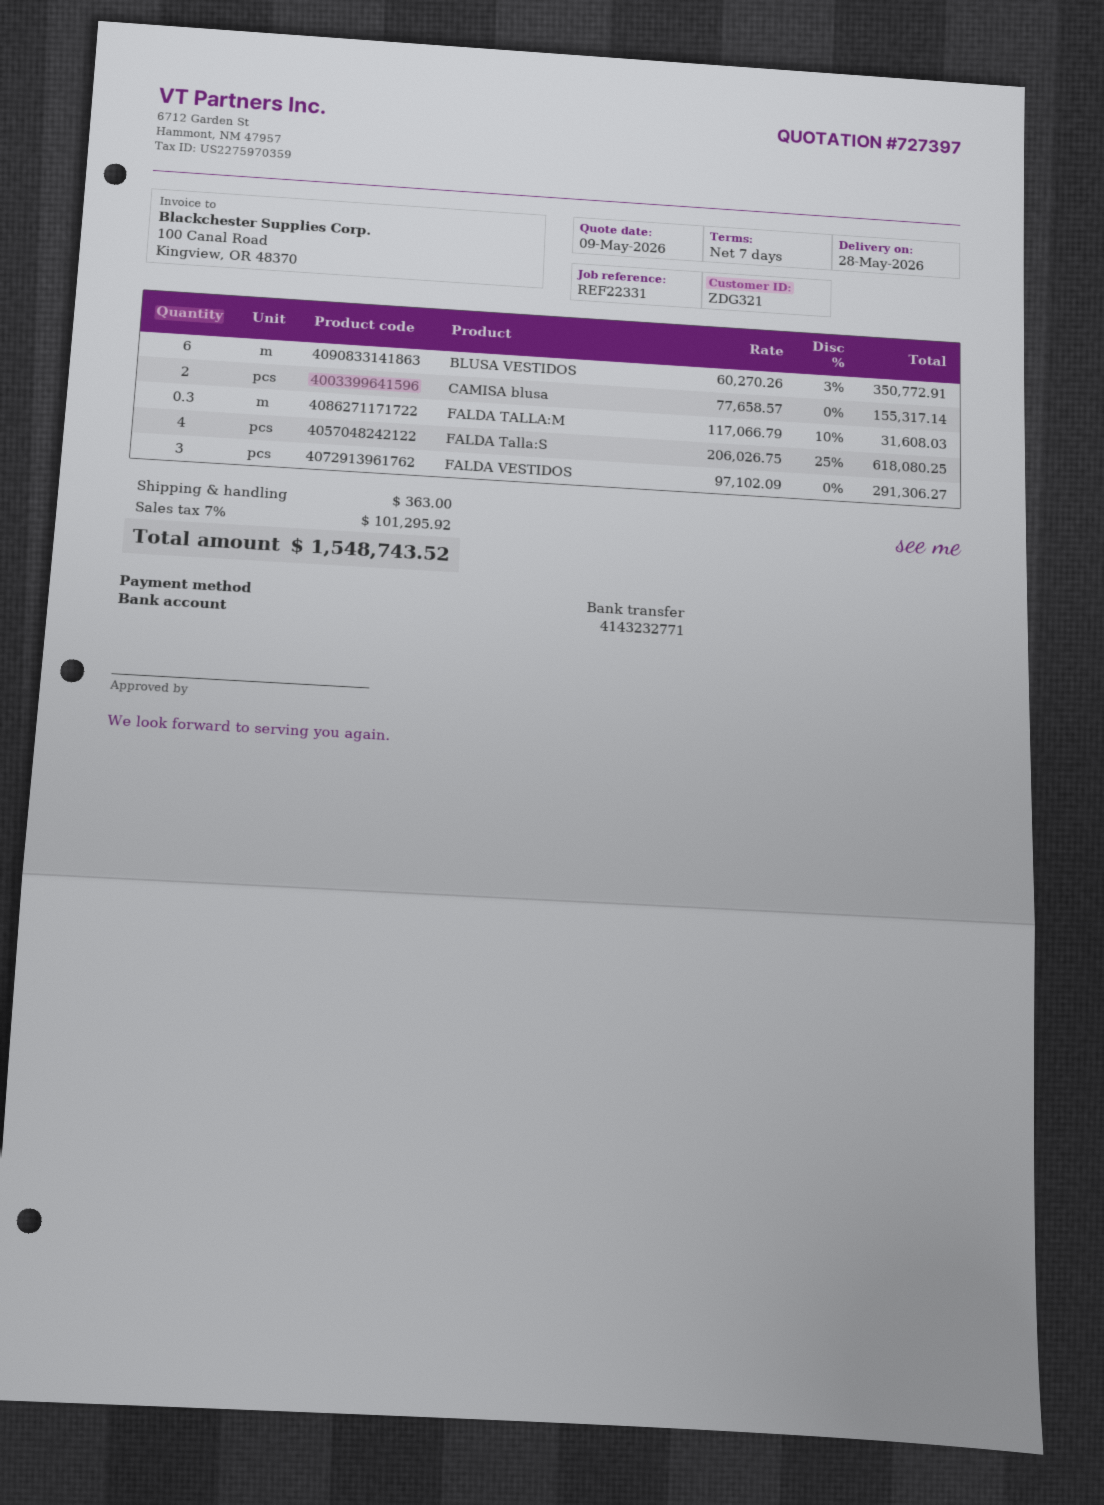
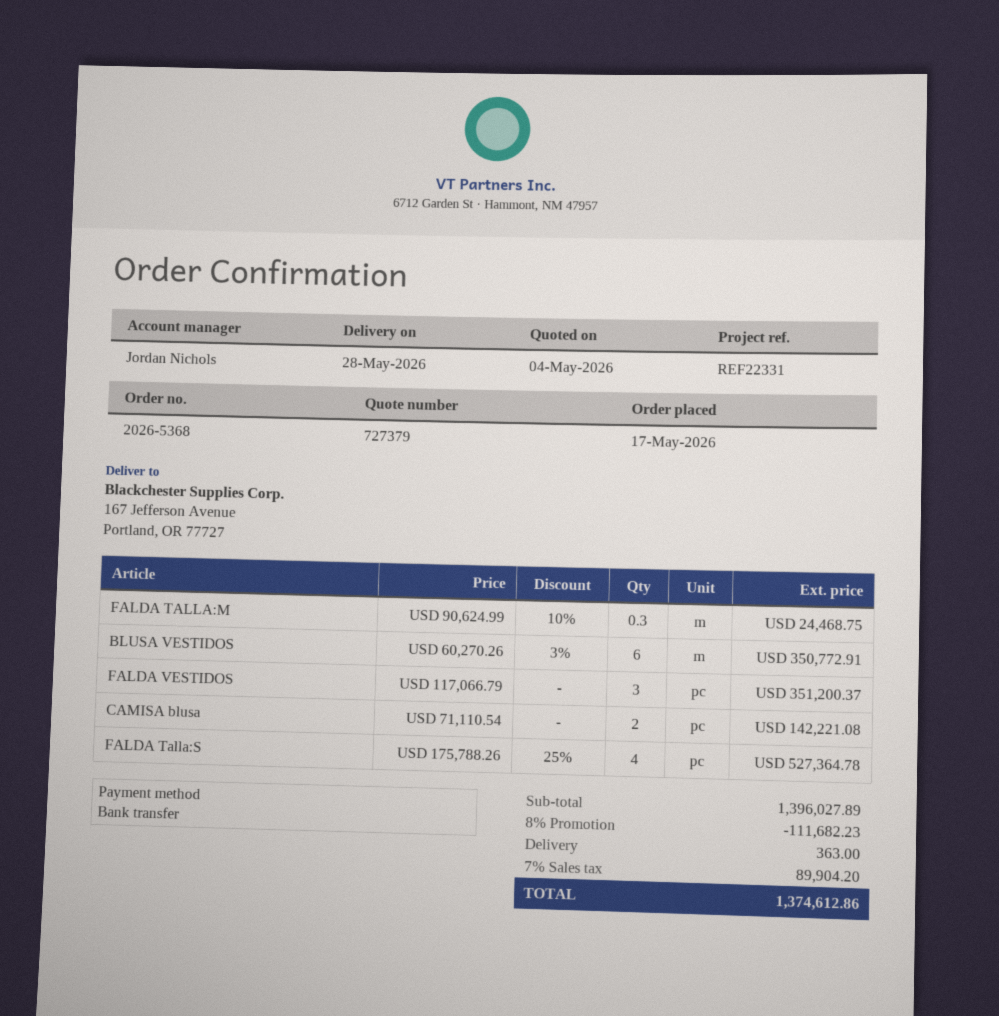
quote number: 727397 -> 727379
quote date: 2026-05-09 -> 2026-05-04
CAMISA blusa: 2 x 77658.57 = 155317.14 -> 2 x 71110.54 = 142221.08
FALDA TALLA:M: 0.3 x 117066.79 - 10% = 31608.03 -> 0.3 x 90624.99 - 10% = 24468.75
FALDA Talla:S: 4 x 206026.75 - 25% = 618080.25 -> 4 x 175788.26 - 25% = 527364.78
FALDA VESTIDOS: 3 x 97102.09 = 291306.27 -> 3 x 117066.79 = 351200.37
discount: none -> 8% = 111682.23
tax: 7% = 101295.92 -> 7% = 89904.20
total: 1548743.52 -> 1374612.86

